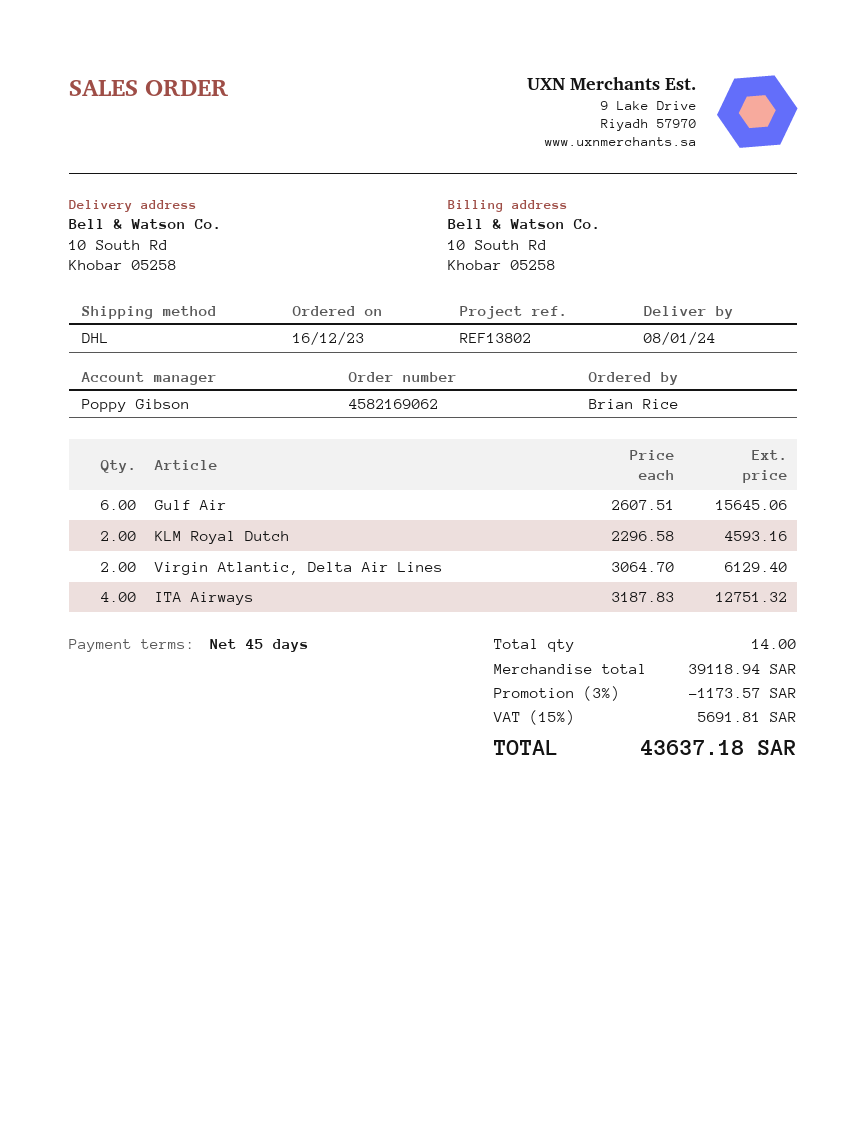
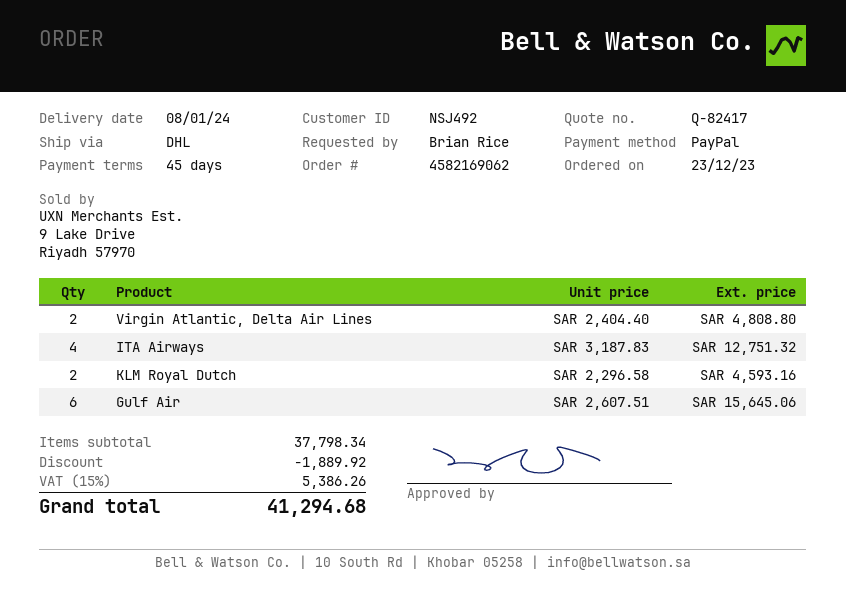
order date: 2023-12-16 -> 2023-12-23
Virgin Atlantic, Delta Air Lines: 2 x 3064.70 = 6129.40 -> 2 x 2404.40 = 4808.80
subtotal: 39118.94 -> 37798.34
discount: 1173.57 -> 1889.92
tax: 15% = 5691.81 -> 15% = 5386.26
total: 43637.18 -> 41294.68

